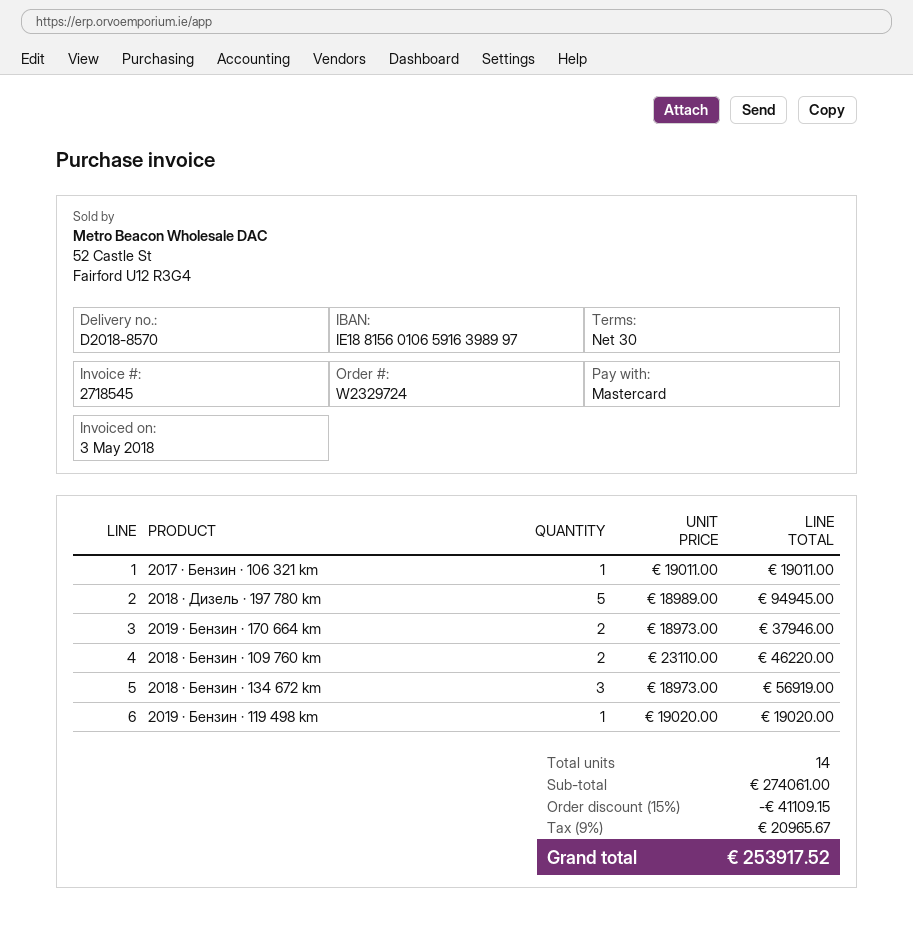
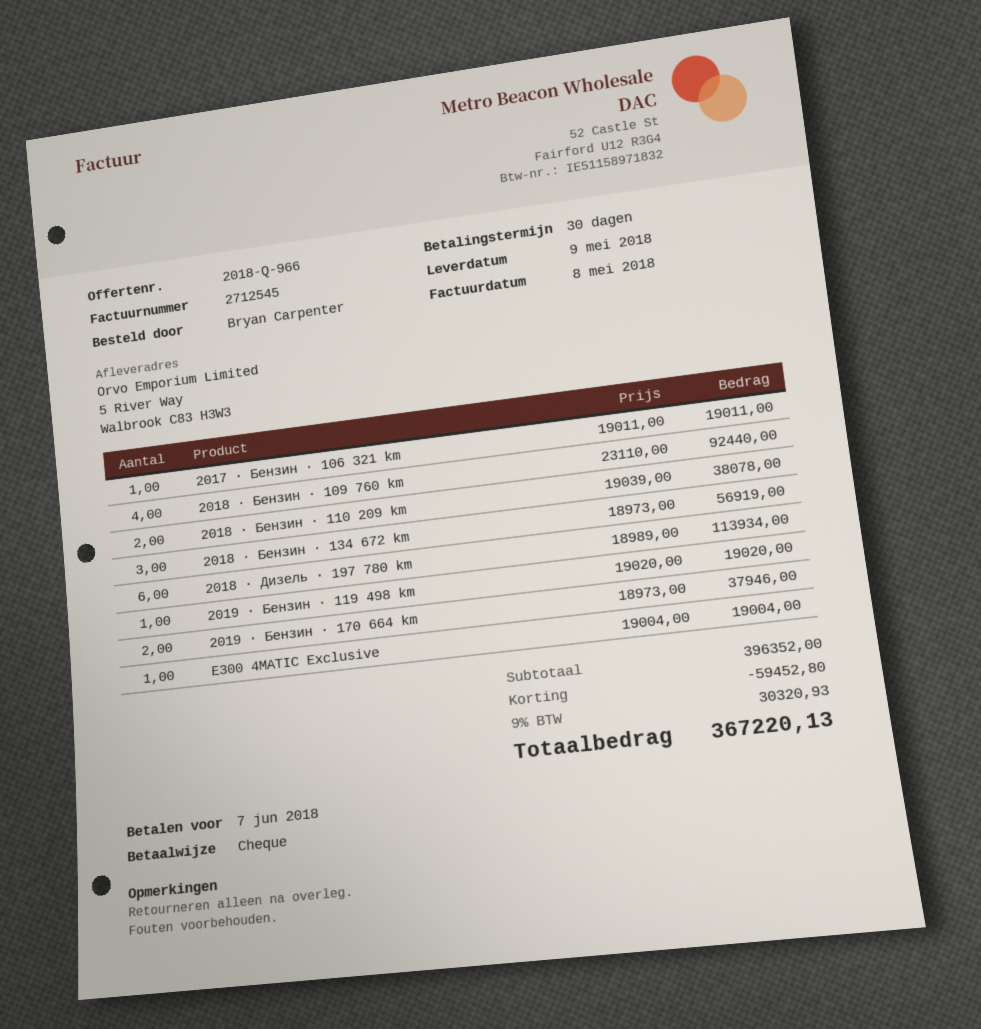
invoice number: 2718545 -> 2712545
invoice date: 2018-05-03 -> 2018-05-08
payment method: Mastercard -> cheque
2018 · Дизель · 197 780 km: 5 x 18989.00 = 94945.00 -> 6 x 18989.00 = 113934.00
2018 · Бензин · 109 760 km: 2 x 23110.00 = 46220.00 -> 4 x 23110.00 = 92440.00
2018 · Бензин · 110 209 km: none -> 2 x 19039.00 = 38078.00
E300 4MATIC Exclusive: none -> 1 x 19004.00 = 19004.00
subtotal: 274061.00 -> 396352.00
discount: 41109.15 -> 59452.80
tax: 9% = 20965.67 -> 9% = 30320.93
total: 253917.52 -> 367220.13

